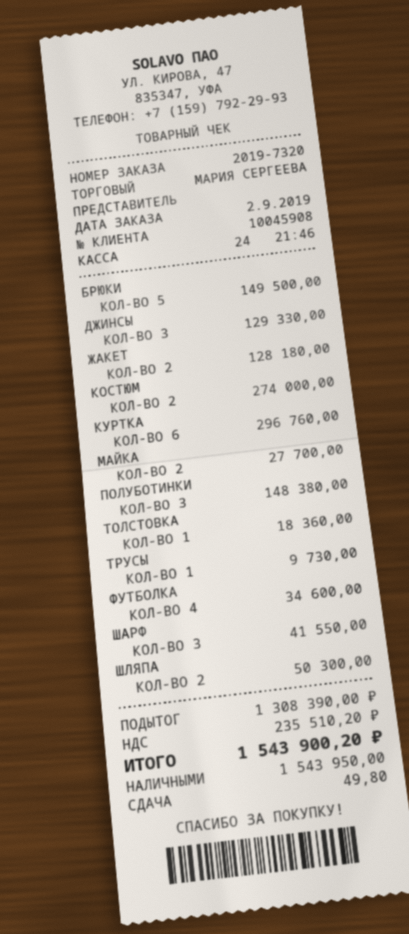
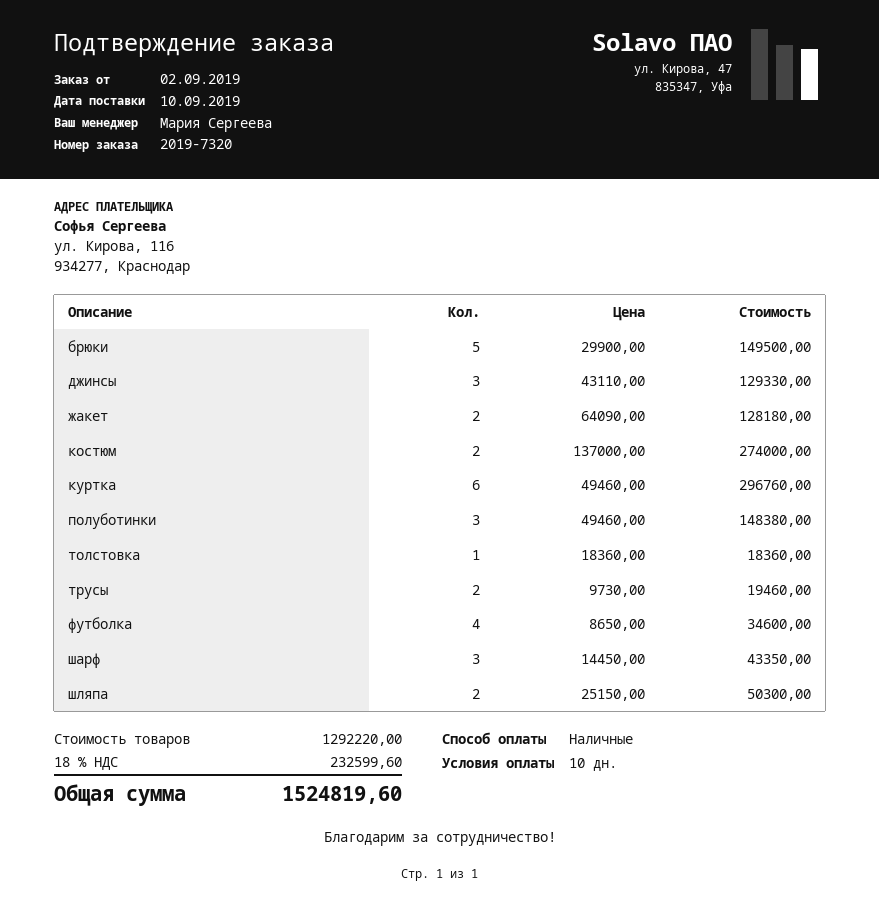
МАЙКА: 2 for 27700.00 -> none
ТРУСЫ: 1 for 9730.00 -> 2 for 19460.00
ШАРФ: 3 for 41550.00 -> 3 for 43350.00
subtotal: 1308390.00 -> 1292220.00
tax: 235510.20 -> 232599.60
total: 1543900.20 -> 1524819.60

